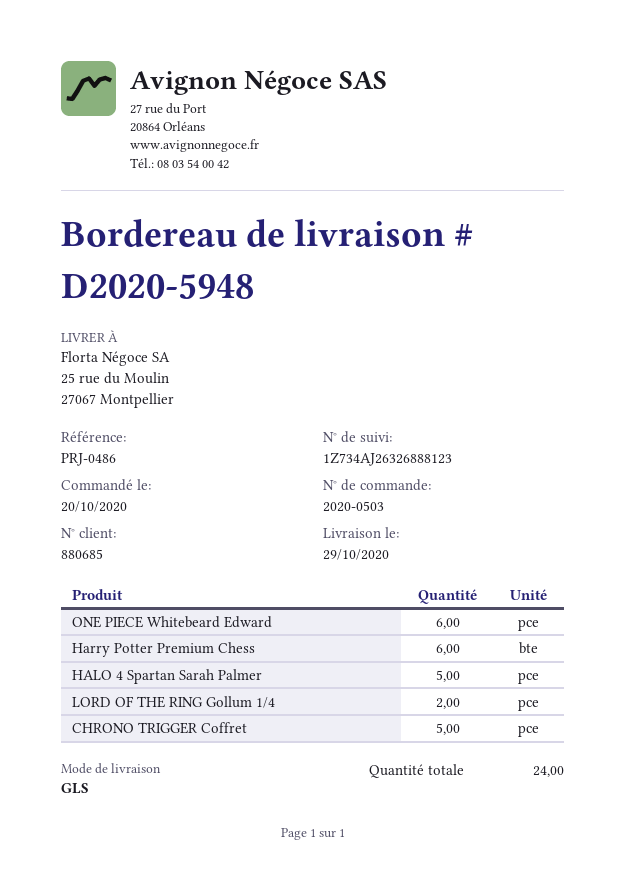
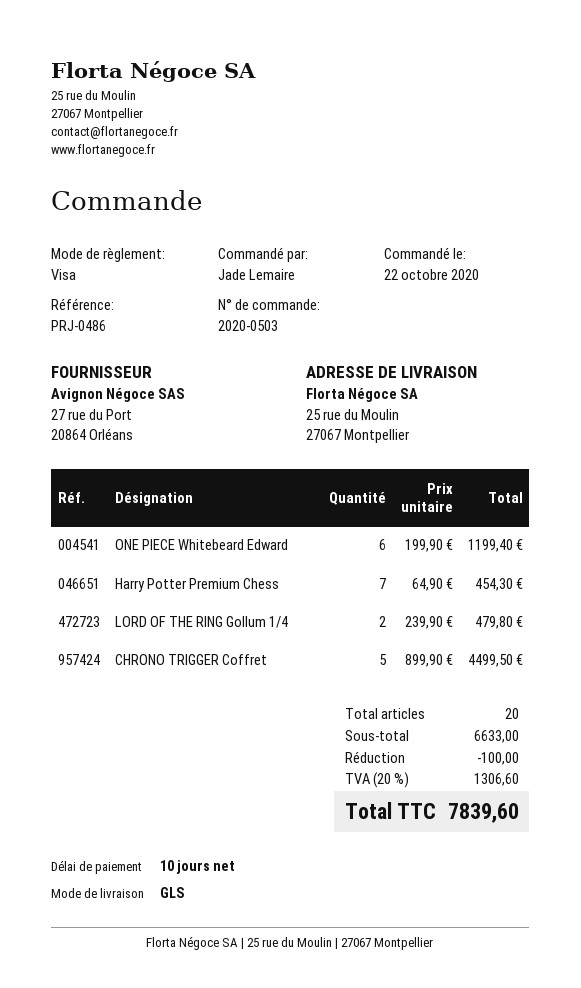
order date: 2020-10-20 -> 2020-10-22
Harry Potter Premium Chess: 6 -> 7
HALO 4 Spartan Sarah Palmer: 5 -> none
total quantity: 24 -> 20

